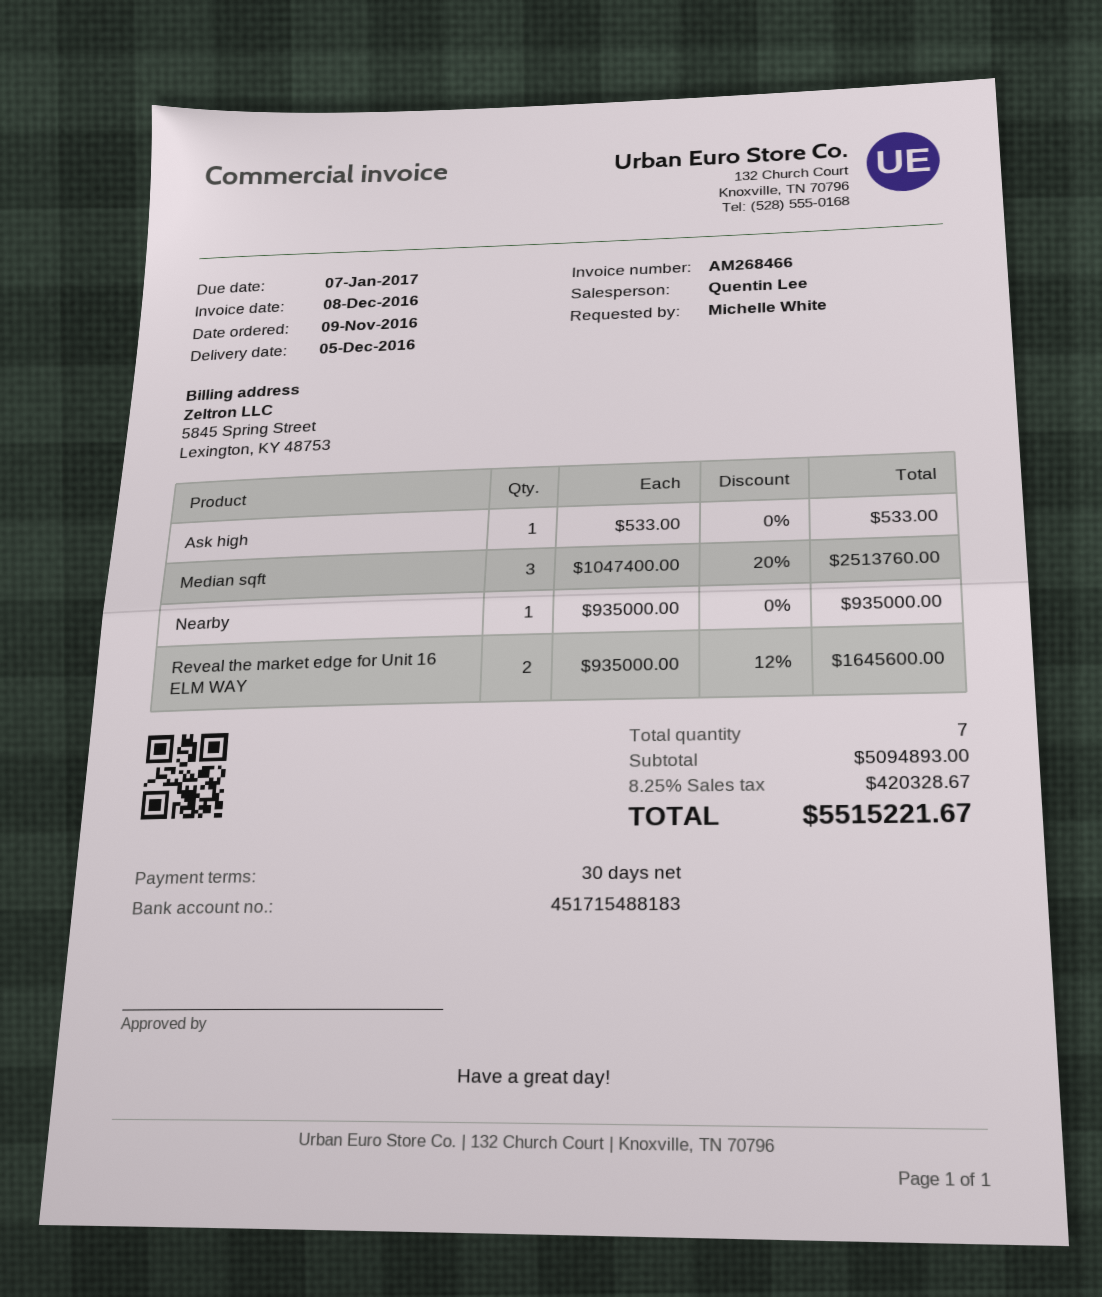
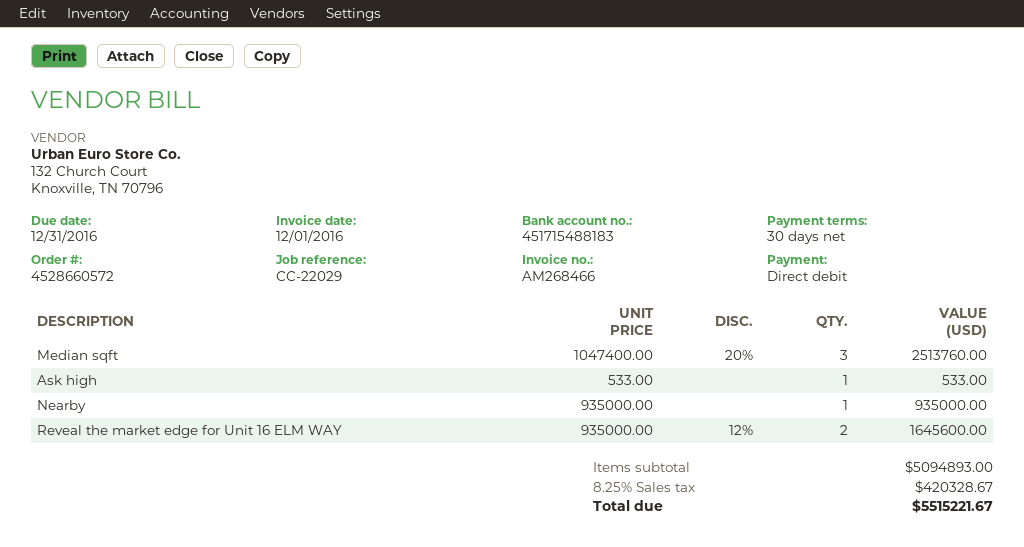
invoice date: 2016-12-08 -> 2016-12-01
due date: 2017-01-07 -> 2016-12-31

